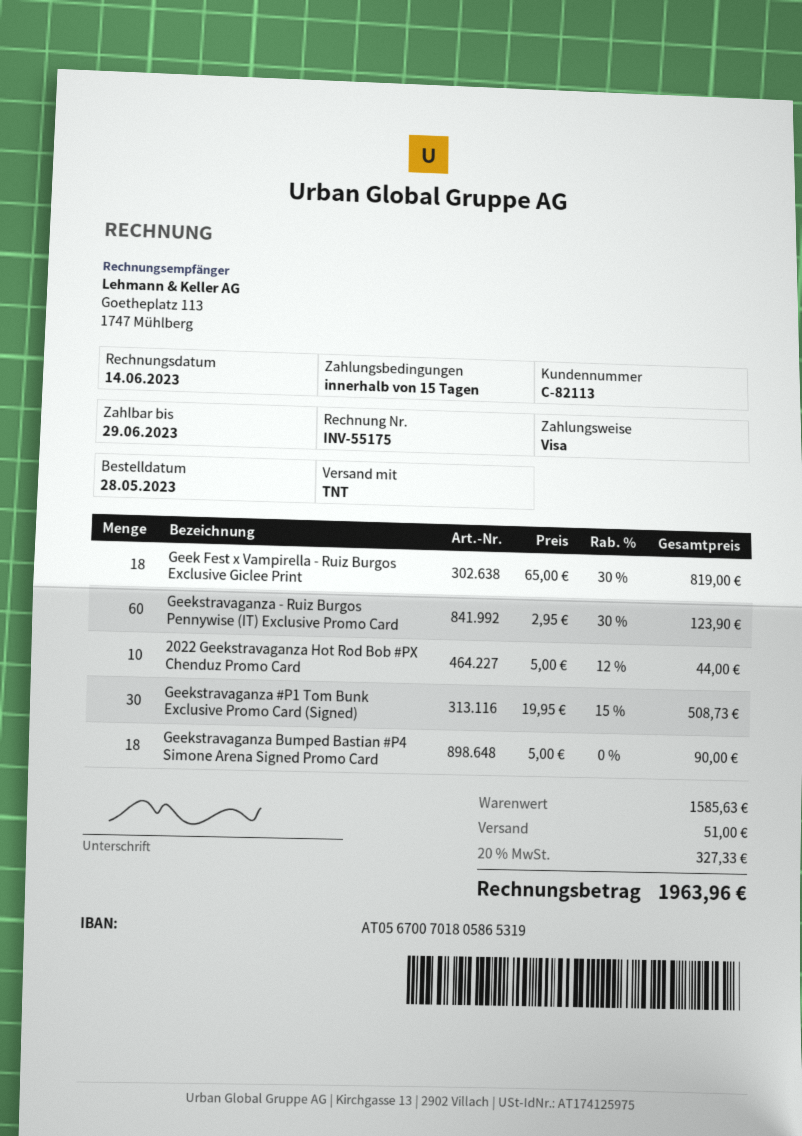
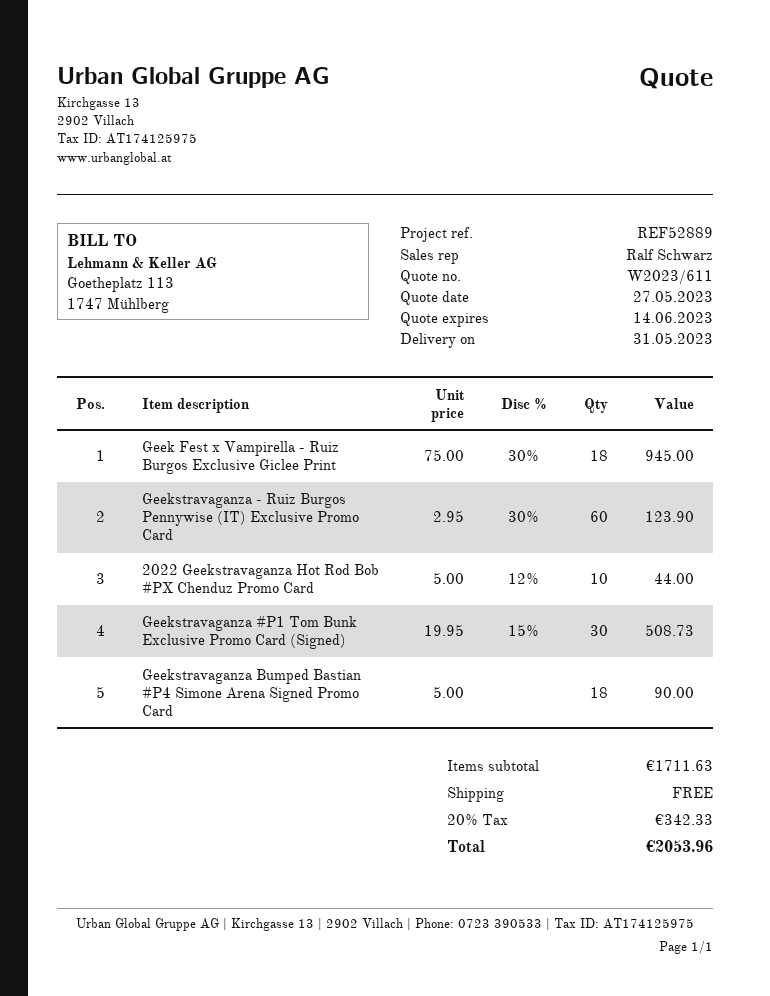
Geek Fest x Vampirella - Ruiz Burgos Exclusive Giclee Print: 18 x 65.00 - 30% = 819.00 -> 18 x 75.00 - 30% = 945.00
subtotal: 1585.63 -> 1711.63
shipping: 51.00 -> 0.00
tax: 20% = 327.33 -> 20% = 342.33
total: 1963.96 -> 2053.96

